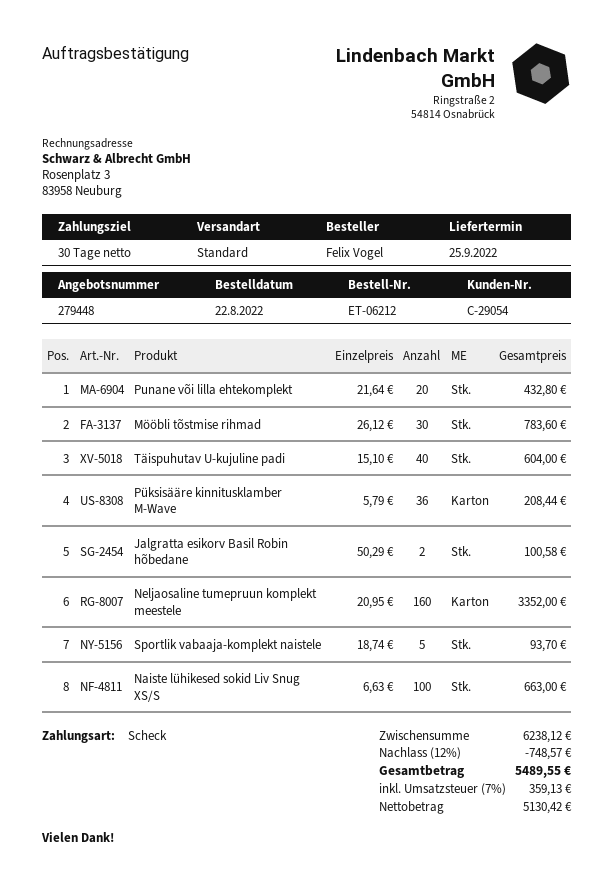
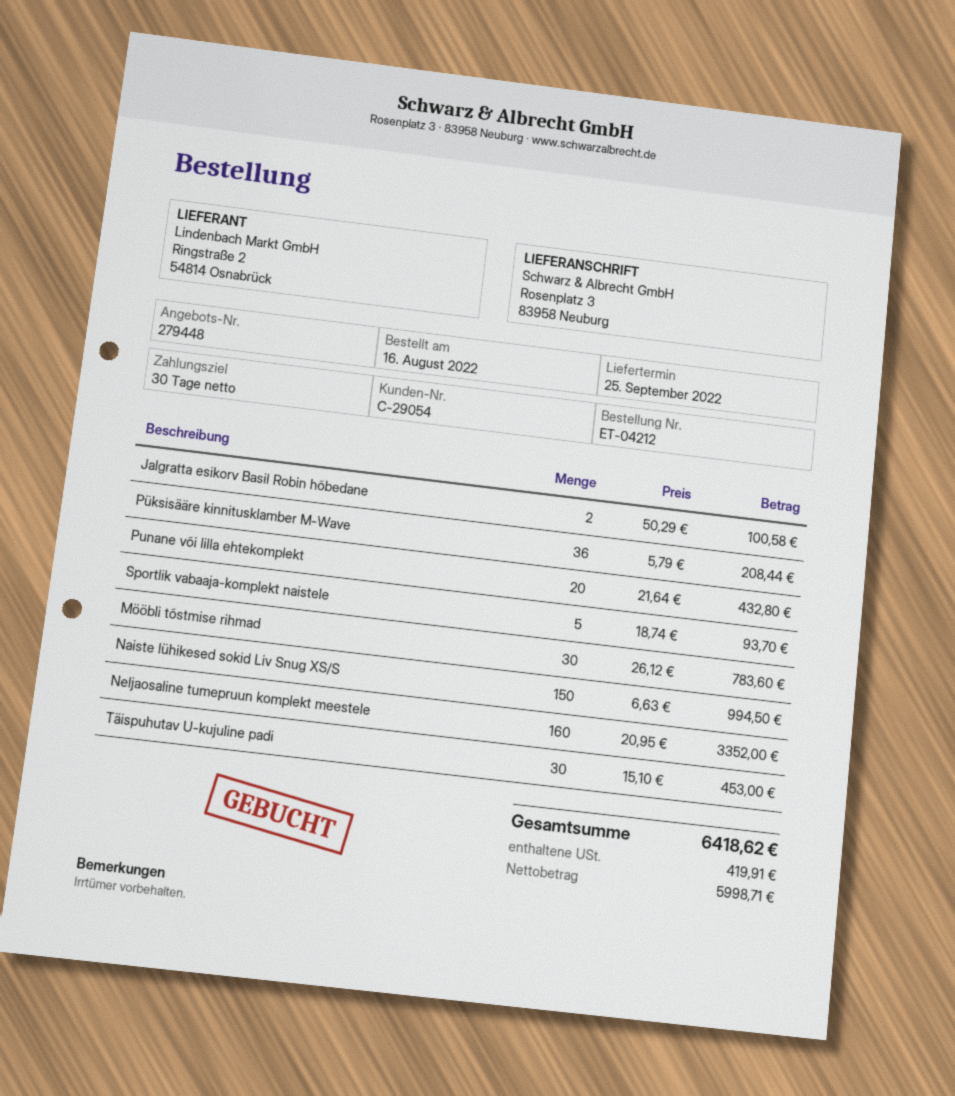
order number: ET-06212 -> ET-04212
order date: 2022-08-22 -> 2022-08-16
Täispuhutav U-kujuline padi: 40 x 15.10 = 604.00 -> 30 x 15.10 = 453.00
Naiste lühikesed sokid Liv Snug XS/S: 100 x 6.63 = 663.00 -> 150 x 6.63 = 994.50
discount: 12% = 748.57 -> none
net: 5130.42 -> 5998.71
tax: 359.13 -> 419.91
total: 5489.55 -> 6418.62

